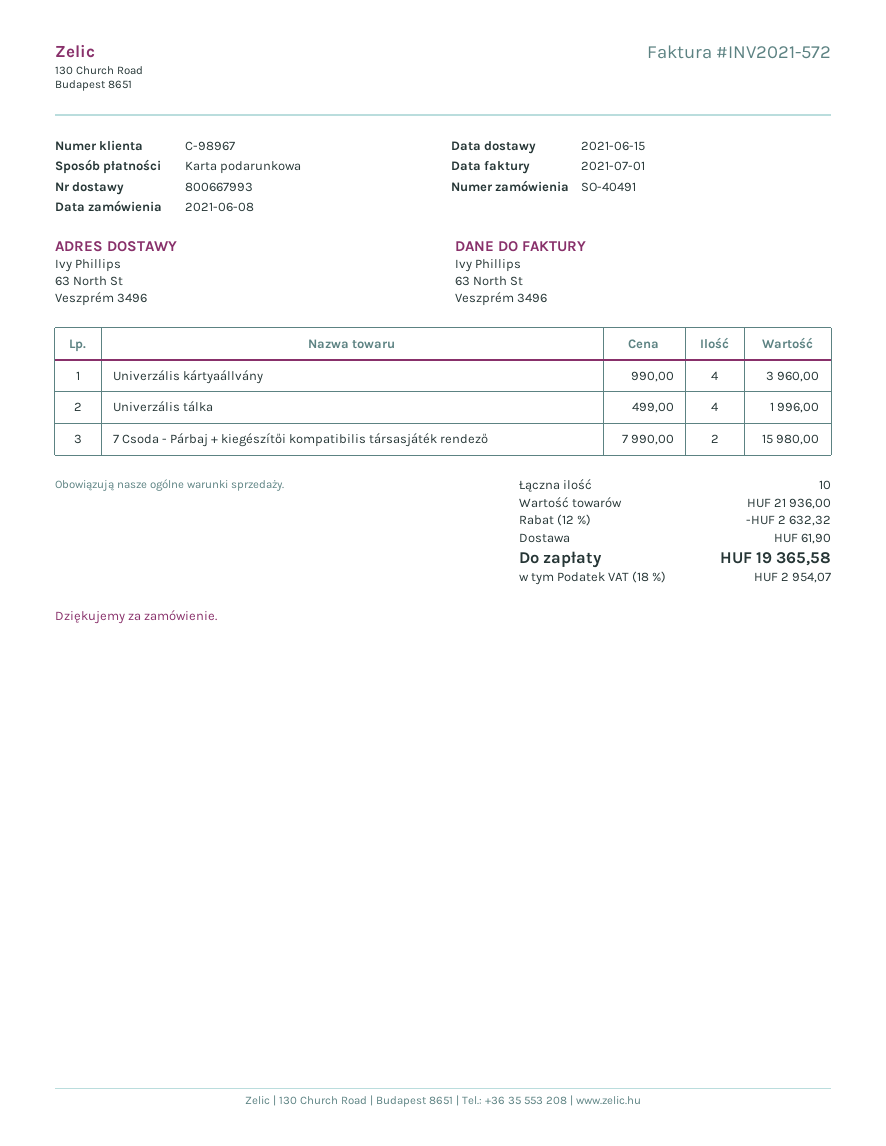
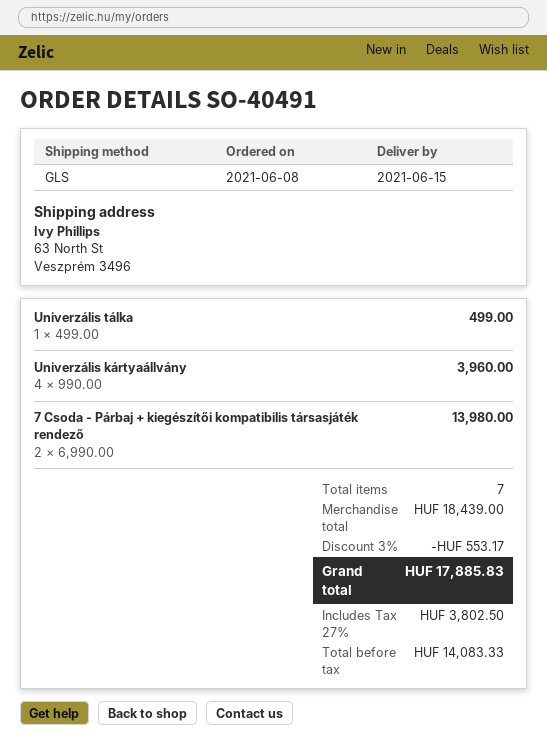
Univerzális tálka: 4 x 499.00 = 1996.00 -> 1 x 499.00 = 499.00
7 Csoda - Párbaj + kiegészítői kompatibilis társasjáték rendező: 2 x 7990.00 = 15980.00 -> 2 x 6990.00 = 13980.00
total quantity: 10 -> 7
subtotal: 21936.00 -> 18439.00
discount: 12% = 2632.32 -> 3% = 553.17
shipping: 61.90 -> none
tax: 18% = 2954.07 -> 27% = 3802.50
total: 19365.58 -> 17885.83

